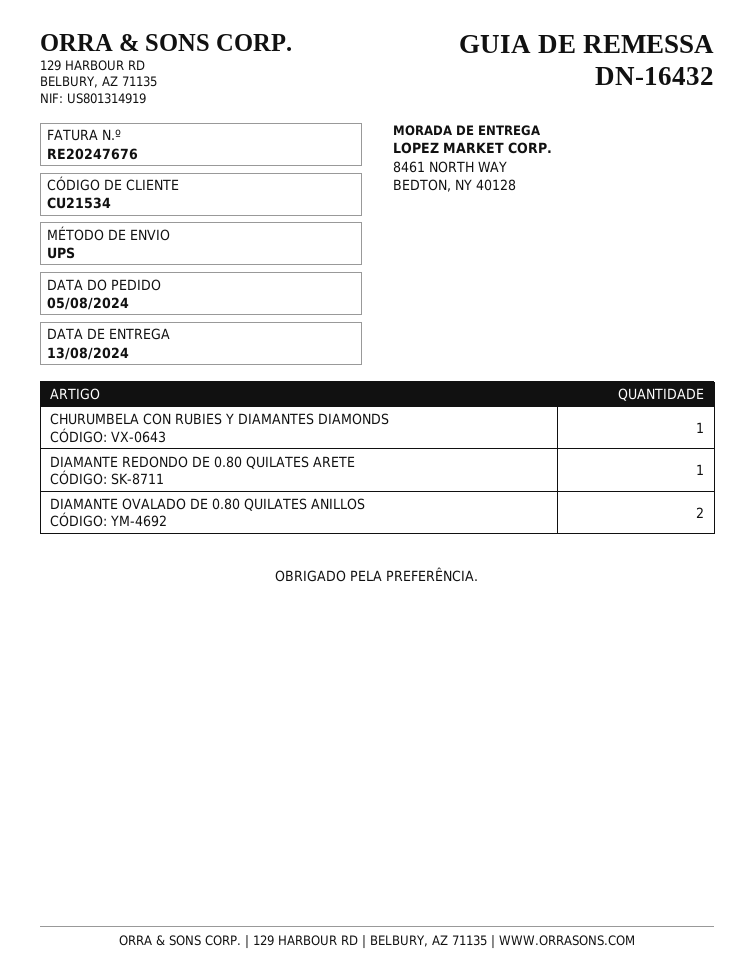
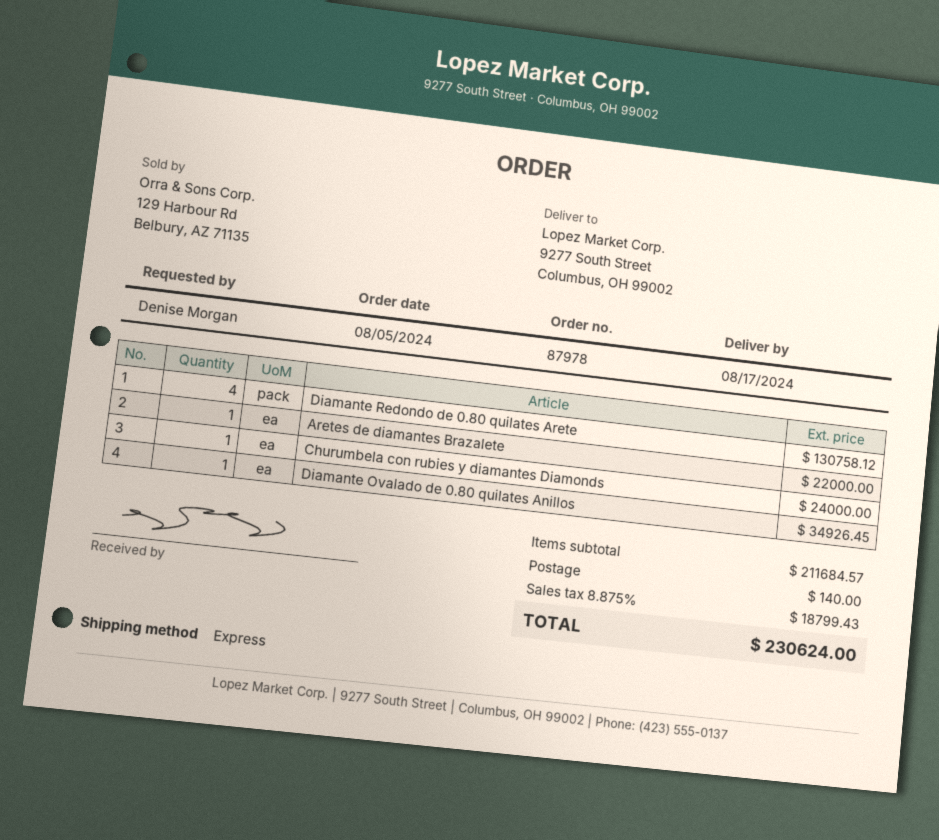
delivery date: 2024-08-13 -> 2024-08-17
shipping method: UPS -> express
ship to: 8461 NORTH WAY, BEDTON, NY 40128 -> 9277 South Street, Columbus, OH 99002
DIAMANTE REDONDO DE 0.80 QUILATES ARETE: 1 -> 4
DIAMANTE OVALADO DE 0.80 QUILATES ANILLOS: 2 -> 1
Aretes de diamantes Brazalete: none -> 1

